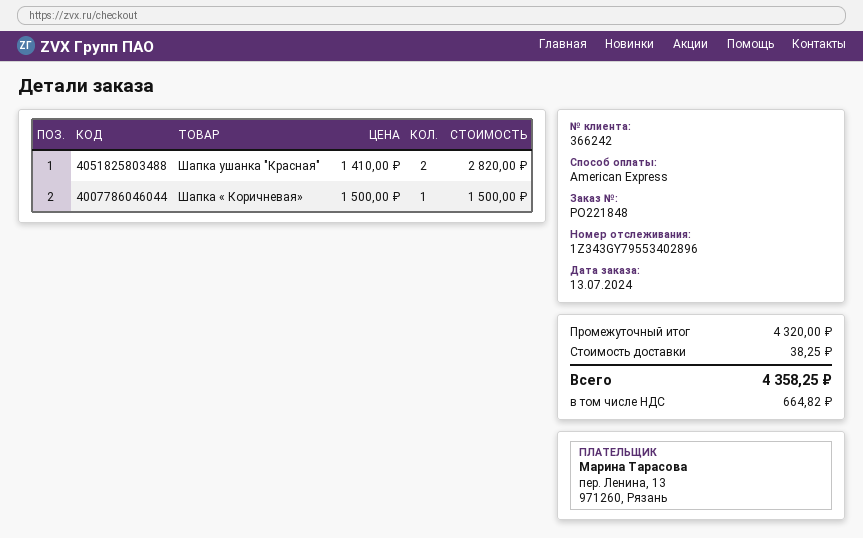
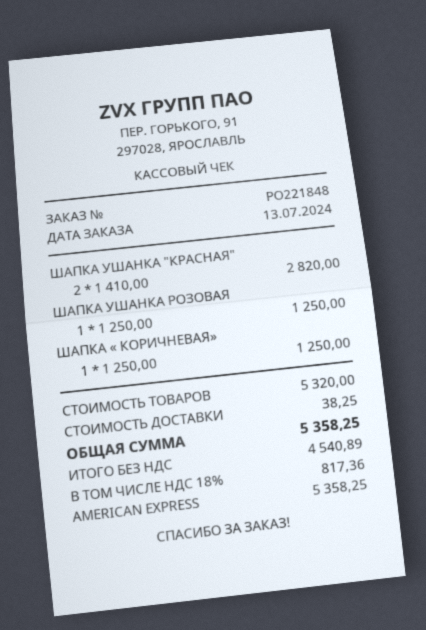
Шапка « Коричневая»: 1 x 1500.00 = 1500.00 -> 1 x 1250.00 = 1250.00
ШАПКА УШАНКА РОЗОВАЯ: none -> 1 x 1250.00 = 1250.00
subtotal: 4320.00 -> 5320.00
tax: 664.82 -> 817.36
total: 4358.25 -> 5358.25

